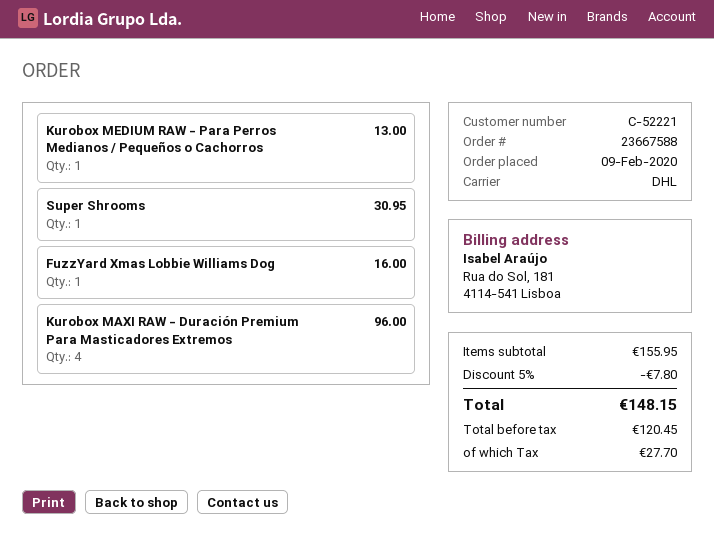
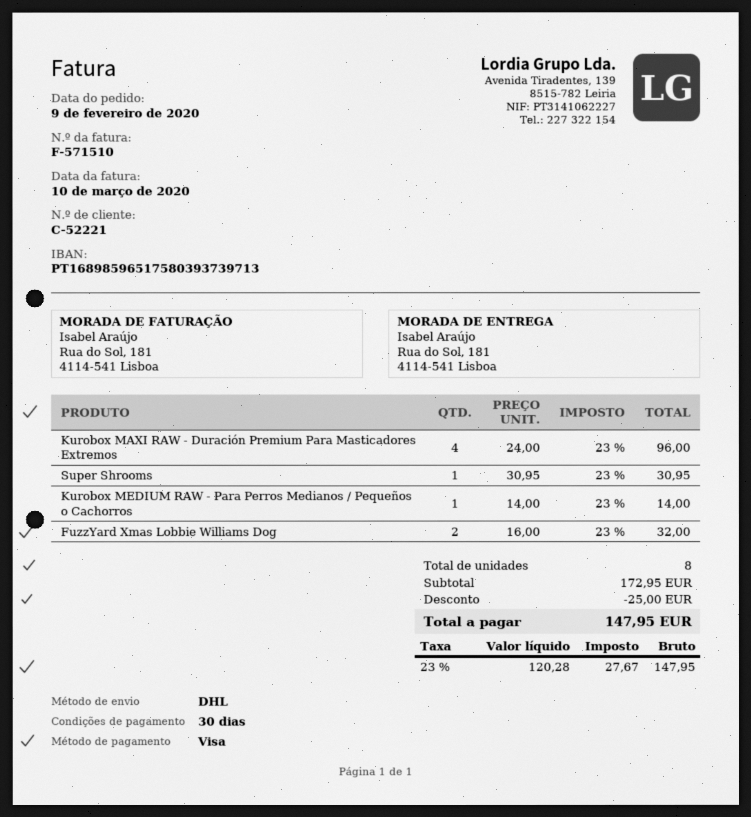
Kurobox MEDIUM RAW - Para Perros Medianos / Pequeños o Cachorros: 1 for 13.00 -> 1 for 14.00
FuzzYard Xmas Lobbie Williams Dog: 1 for 16.00 -> 2 for 32.00
subtotal: 155.95 -> 172.95
discount: 7.80 -> 25.00
net: 120.45 -> 120.28
tax: 27.70 -> 27.67
total: 148.15 -> 147.95

